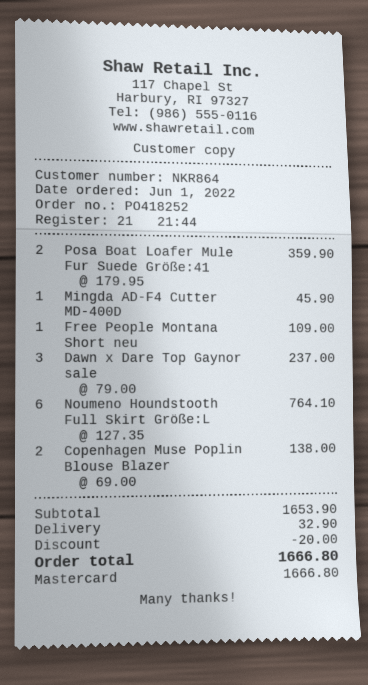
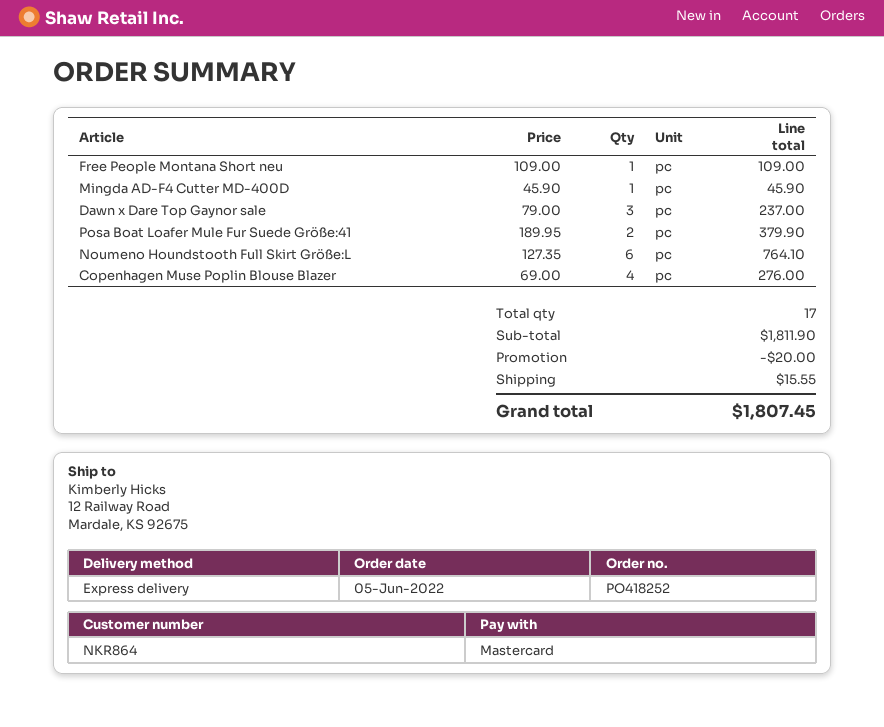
order date: 2022-06-01 -> 2022-06-05
Posa Boat Loafer Mule Fur Suede Größe:41: 2 x 179.95 = 359.90 -> 2 x 189.95 = 379.90
Copenhagen Muse Poplin Blouse Blazer: 2 x 69.00 = 138.00 -> 4 x 69.00 = 276.00
subtotal: 1653.90 -> 1811.90
shipping: 32.90 -> 15.55
total: 1666.80 -> 1807.45

